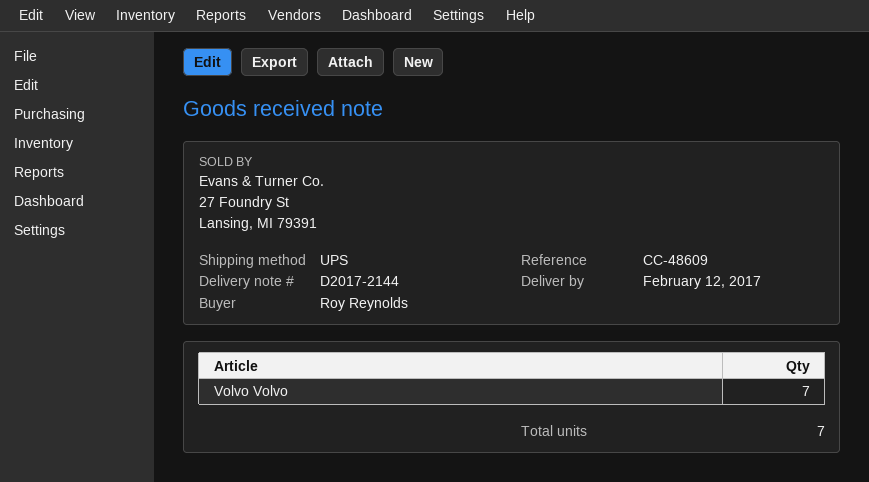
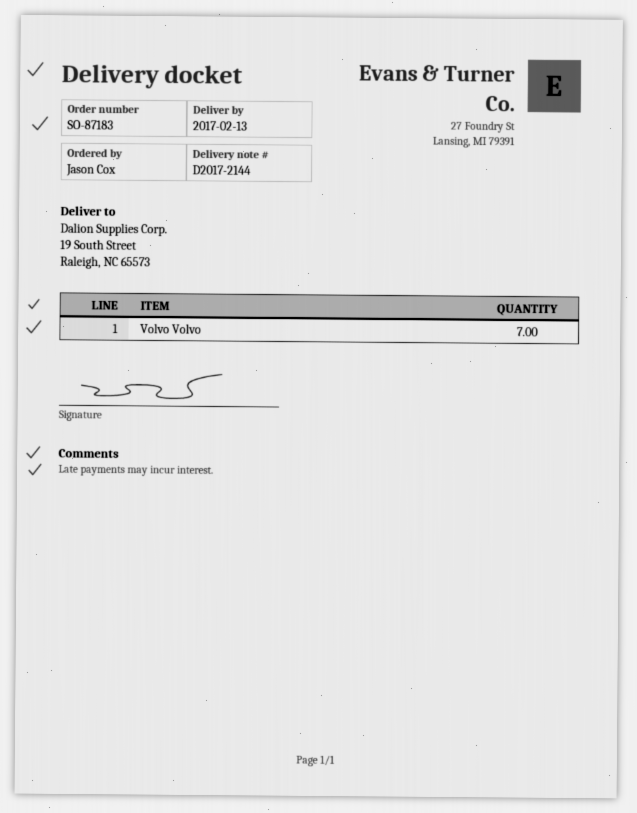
delivery date: 2017-02-12 -> 2017-02-13
ordered by: Roy Reynolds -> Jason Cox

